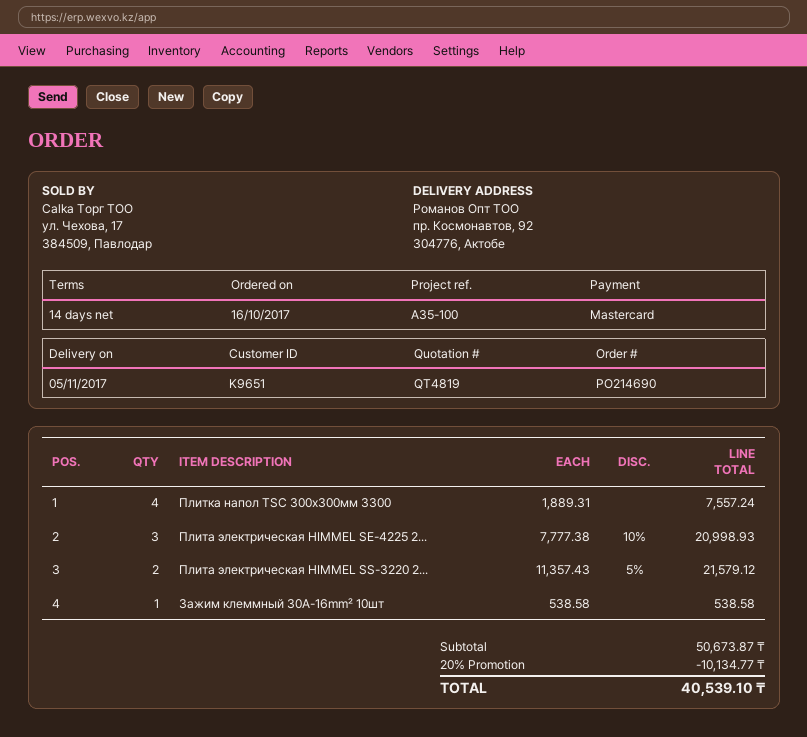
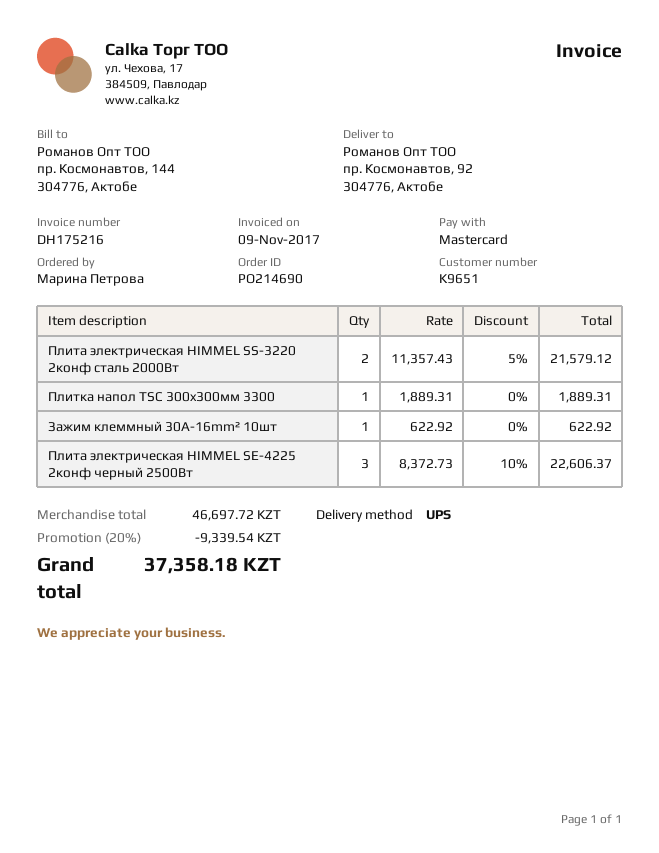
Плитка напол TSC 300x300мм 3300: 4 x 1889.31 = 7557.24 -> 1 x 1889.31 = 1889.31
Плита электрическая HIMMEL SE-4225 2...: 3 x 7777.38 - 10% = 20998.93 -> 3 x 8372.73 - 10% = 22606.37
Зажим клеммный 30A-16mm² 10шт: 1 x 538.58 = 538.58 -> 1 x 622.92 = 622.92
subtotal: 50673.87 -> 46697.72
discount: 20% = 10134.77 -> 20% = 9339.54
total: 40539.10 -> 37358.18

